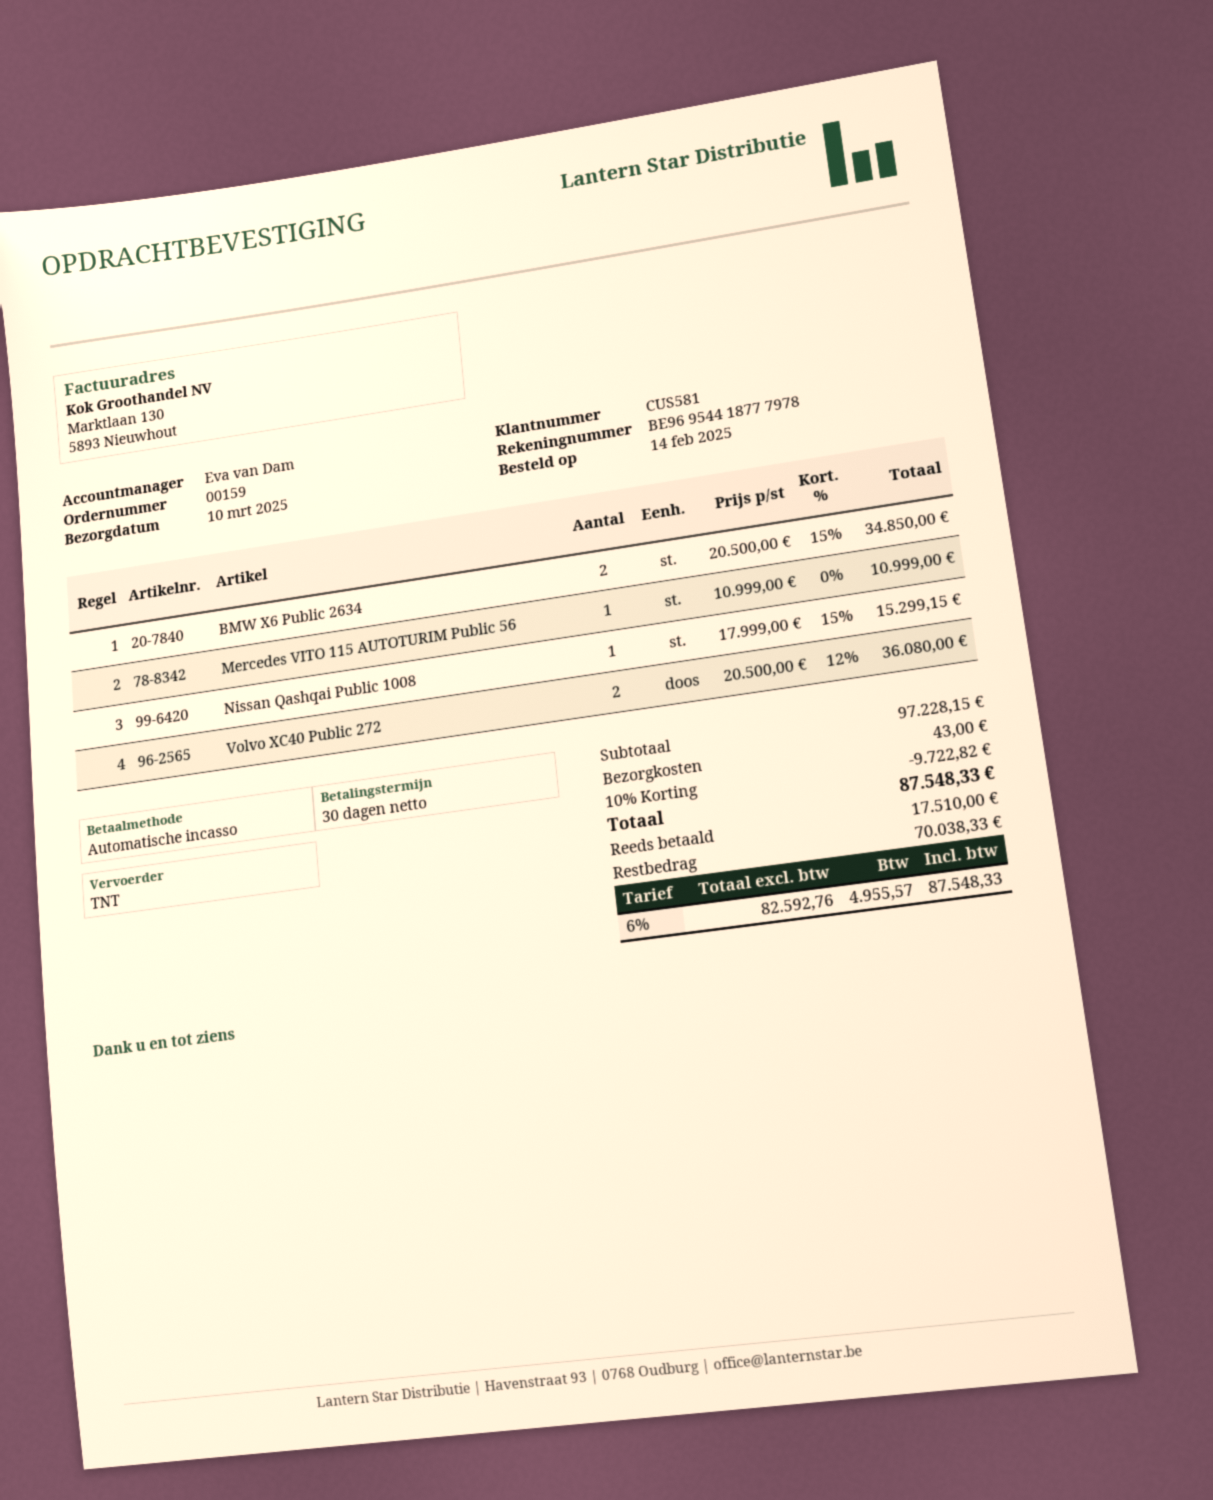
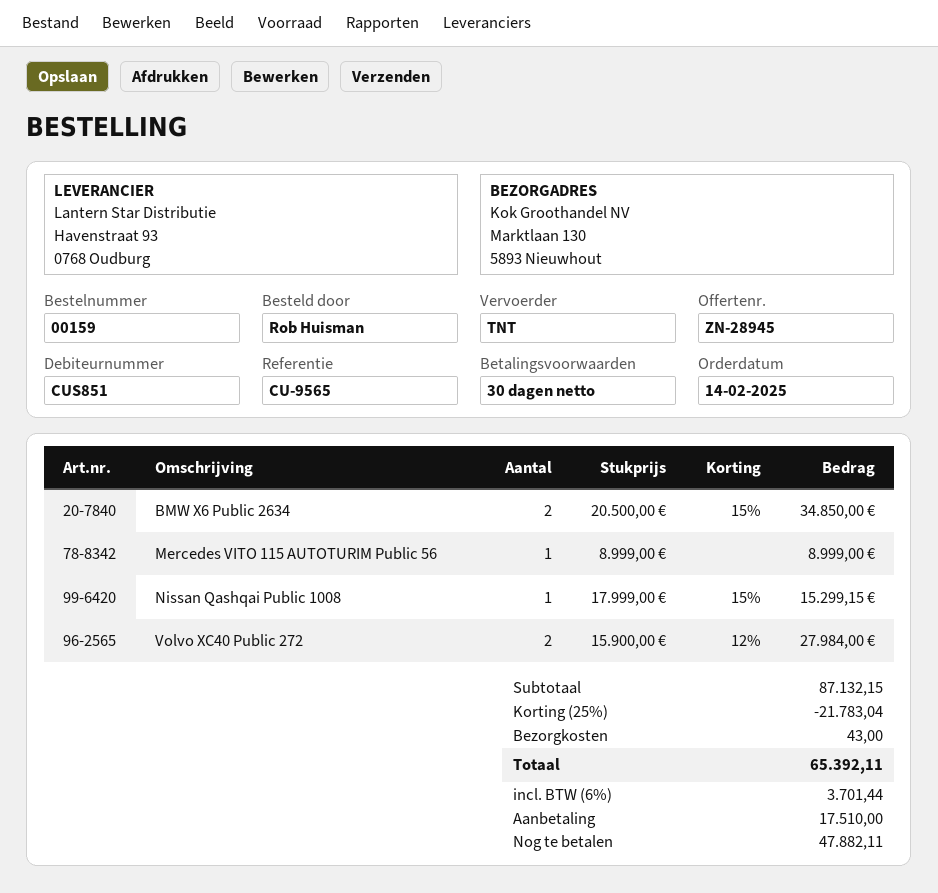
customer number: CUS581 -> CUS851
Mercedes VITO 115 AUTOTURIM Public 56: 1 x 10999.00 = 10999.00 -> 1 x 8999.00 = 8999.00
Volvo XC40 Public 272: 2 x 20500.00 - 12% = 36080.00 -> 2 x 15900.00 - 12% = 27984.00
subtotal: 97228.15 -> 87132.15
discount: 10% = 9722.82 -> 25% = 21783.04
tax: 6% = 4955.57 -> 6% = 3701.44
total: 87548.33 -> 65392.11
balance: 70038.33 -> 47882.11

